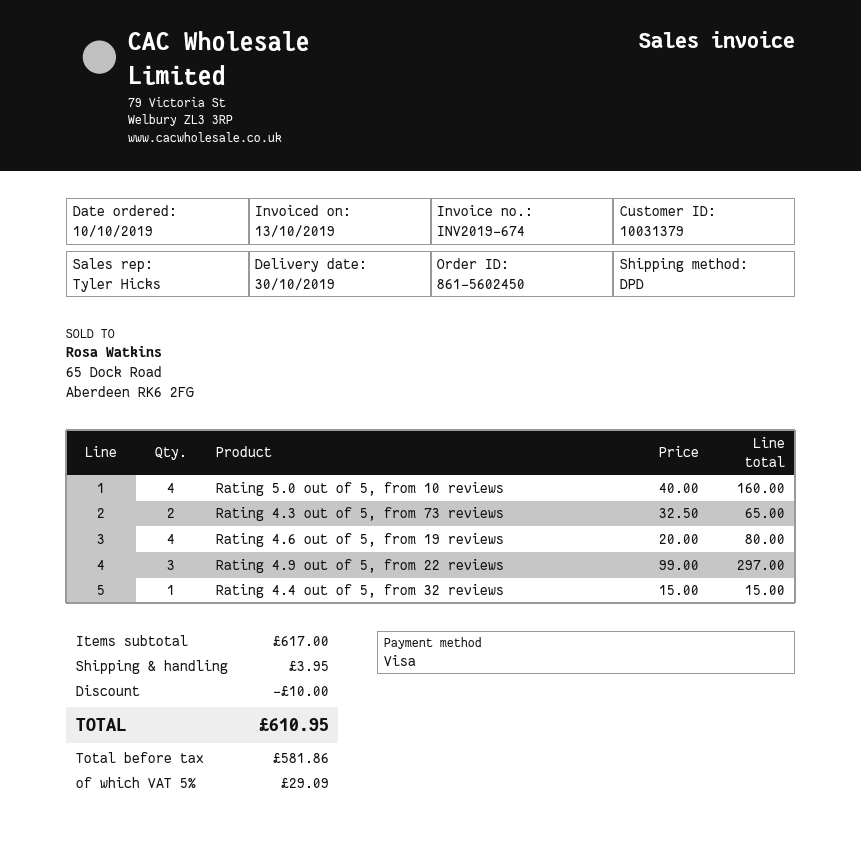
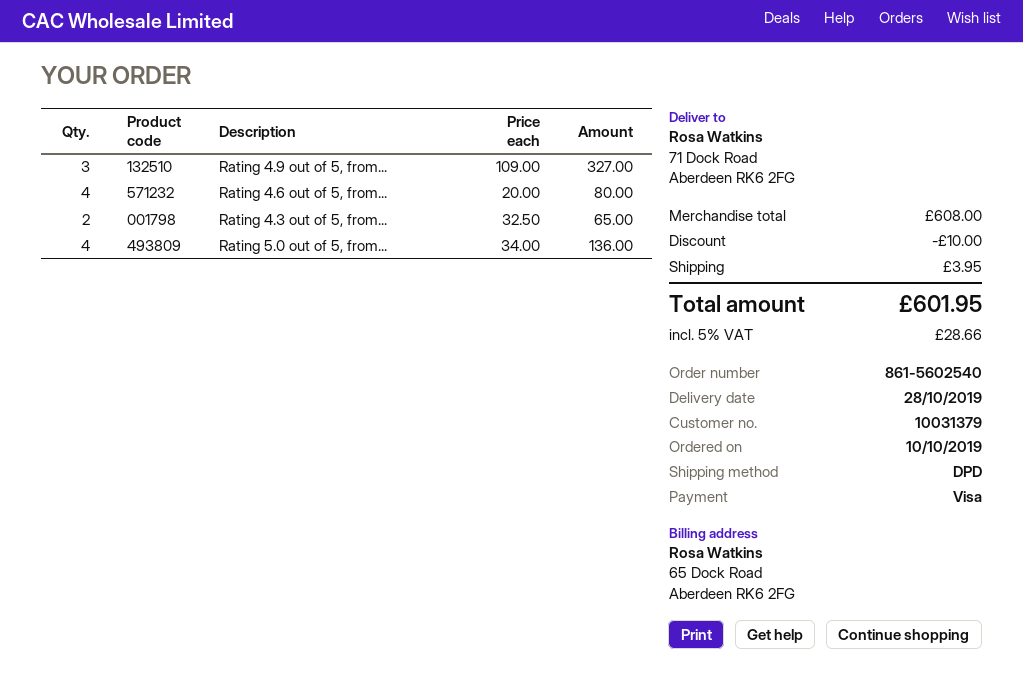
order number: 861-5602450 -> 861-5602540
delivery date: 2019-10-30 -> 2019-10-28
Rating 5.0 out of 5, from 10 reviews: 4 x 40.00 = 160.00 -> 4 x 34.00 = 136.00
Rating 4.9 out of 5, from 22 reviews: 3 x 99.00 = 297.00 -> 3 x 109.00 = 327.00
Rating 4.4 out of 5, from 32 reviews: 1 x 15.00 = 15.00 -> none
subtotal: 617.00 -> 608.00
tax: 5% = 29.09 -> 5% = 28.66
total: 610.95 -> 601.95

